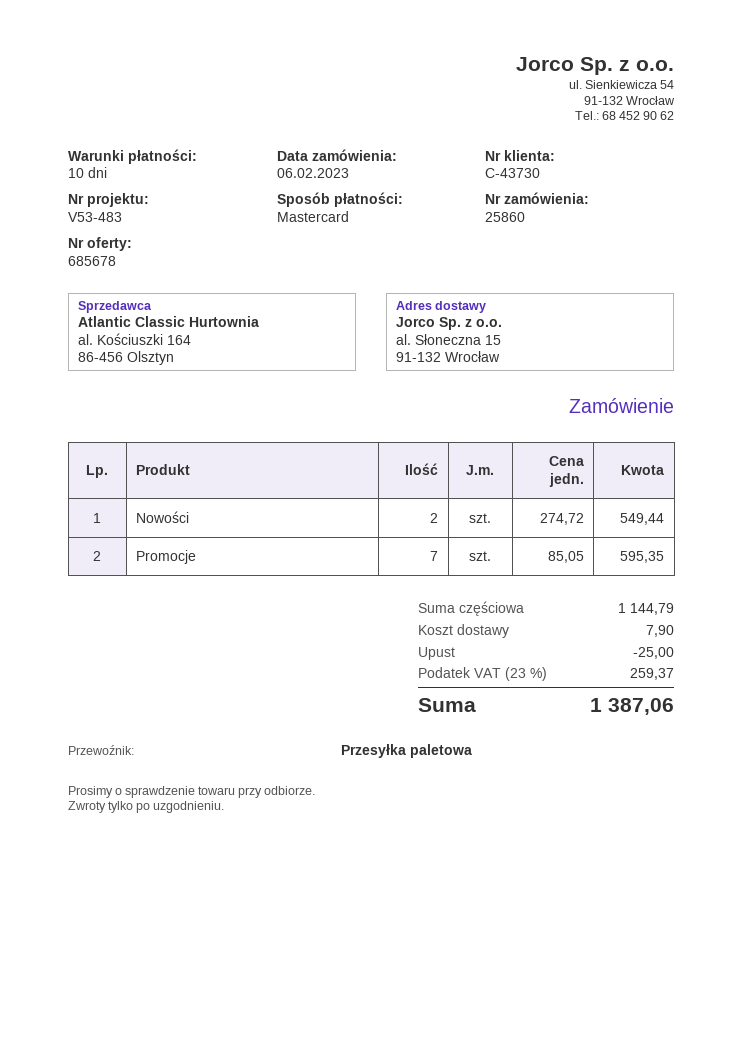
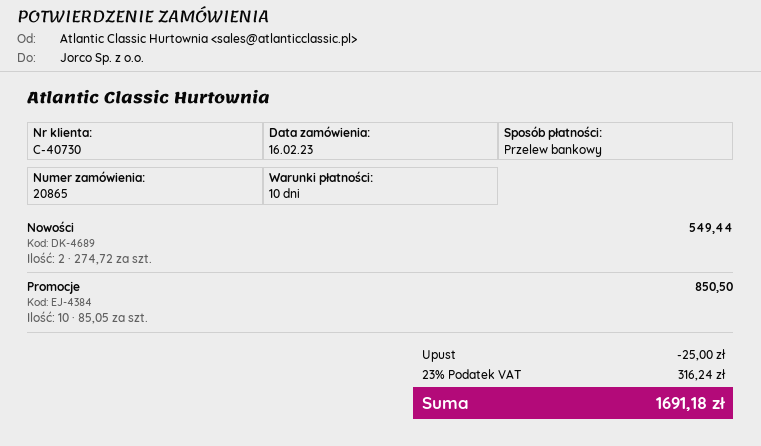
order number: 25860 -> 20865
order date: 2023-02-06 -> 2023-02-16
customer number: C-43730 -> C-40730
payment method: Mastercard -> bank transfer
Promocje: 7 x 85.05 = 595.35 -> 10 x 85.05 = 850.50
shipping: 7.90 -> none
tax: 23% = 259.37 -> 23% = 316.24
total: 1387.06 -> 1691.18

